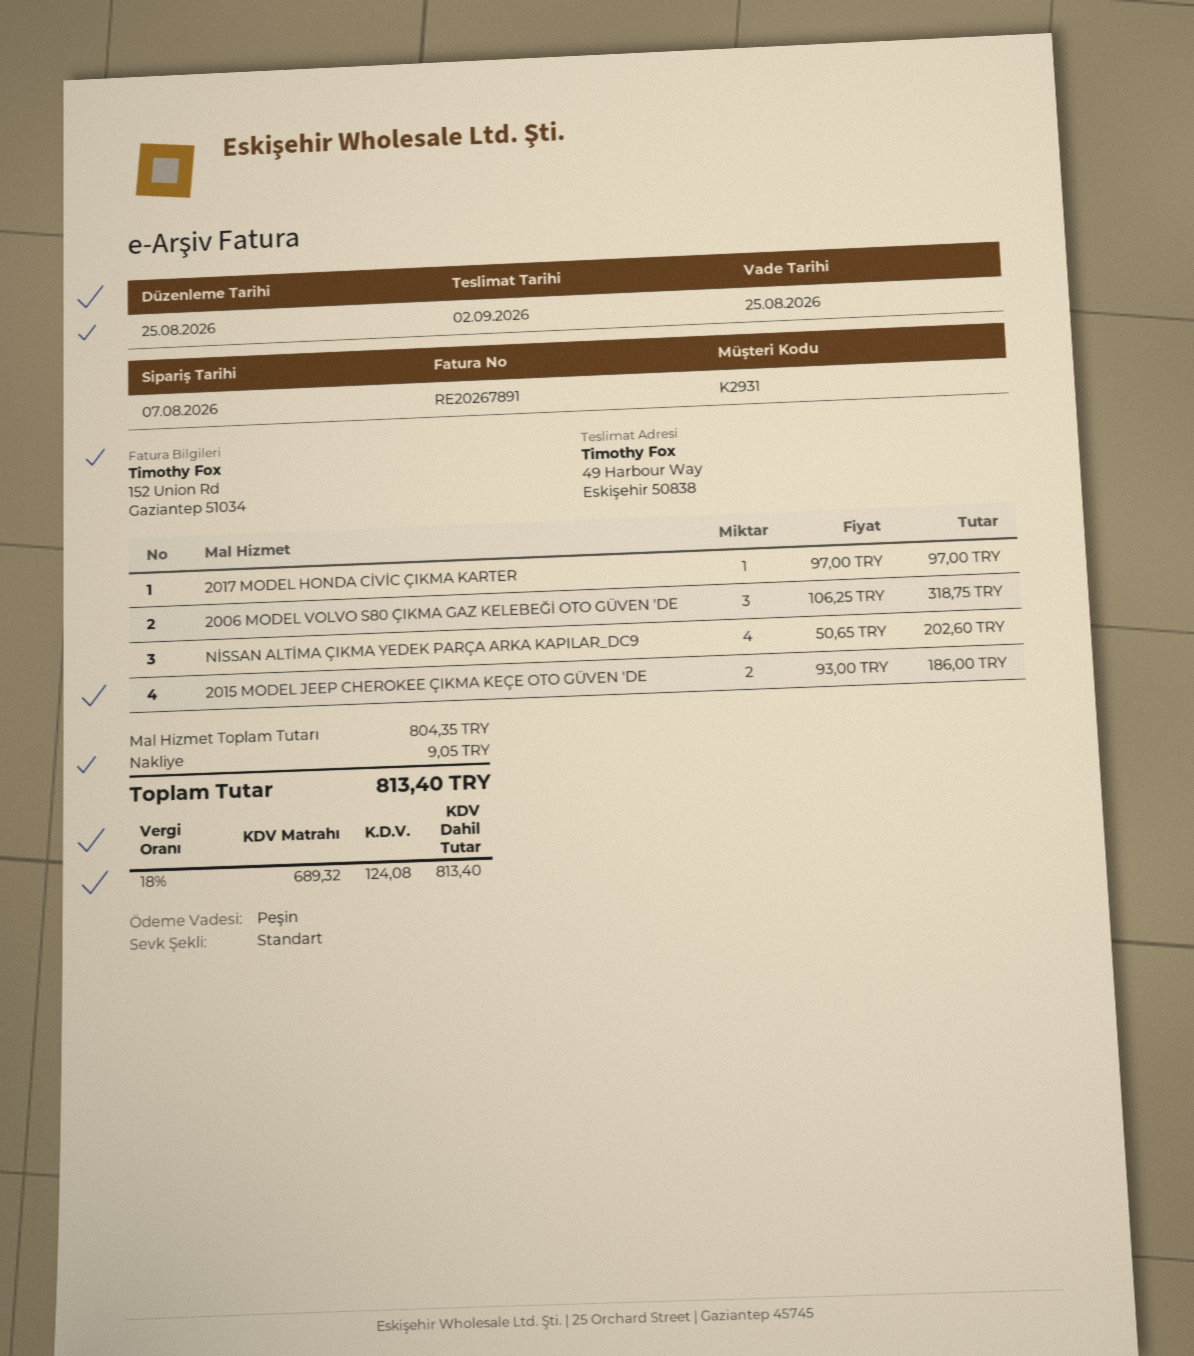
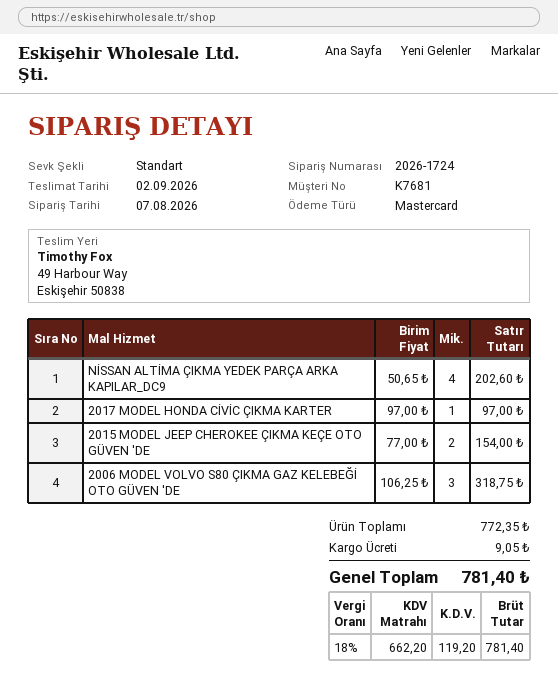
customer number: K2931 -> K7681
2015 MODEL JEEP CHEROKEE ÇIKMA KEÇE OTO GÜVEN 'DE: 2 x 93.00 = 186.00 -> 2 x 77.00 = 154.00
subtotal: 804.35 -> 772.35
net: 689.32 -> 662.20
tax: 18% = 124.08 -> 18% = 119.20
total: 813.40 -> 781.40

